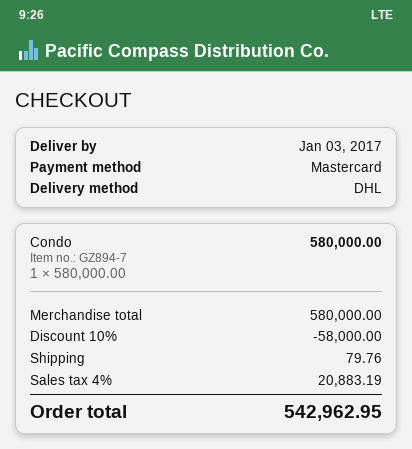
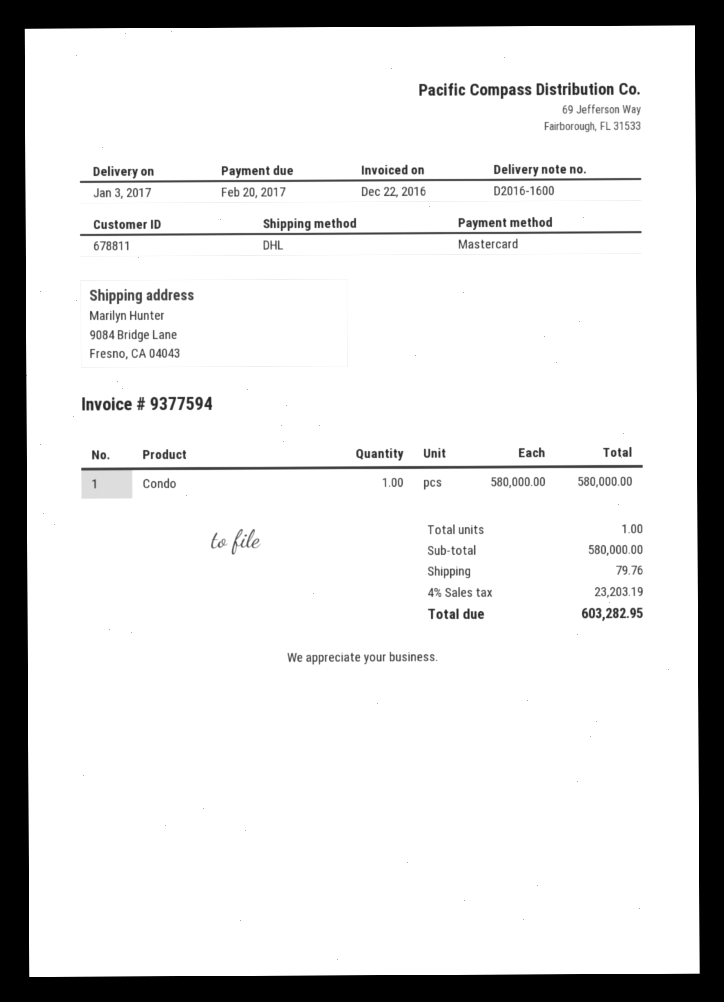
discount: 10% = 58000.00 -> none
tax: 4% = 20883.19 -> 4% = 23203.19
total: 542962.95 -> 603282.95

